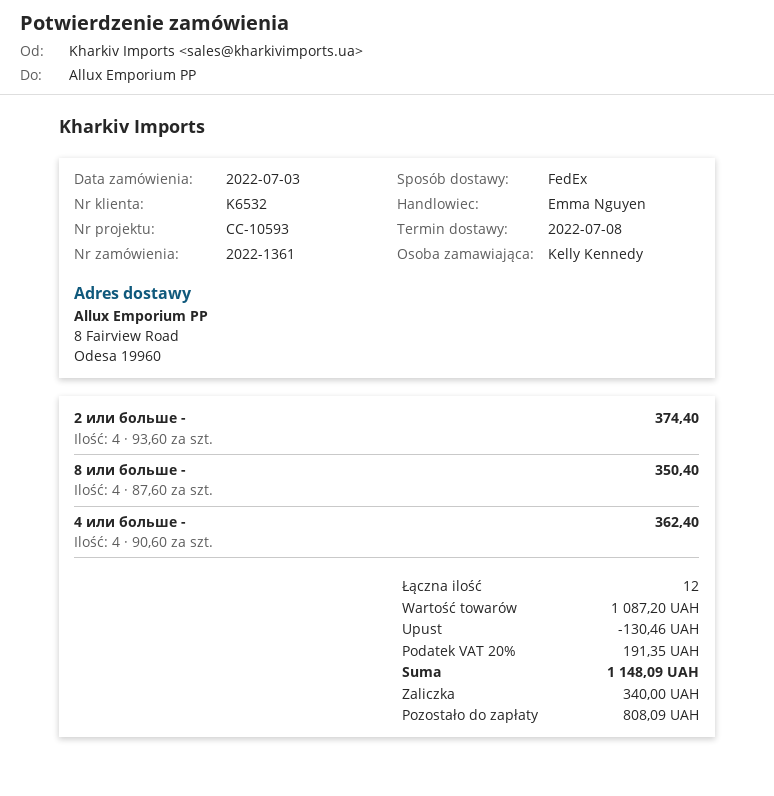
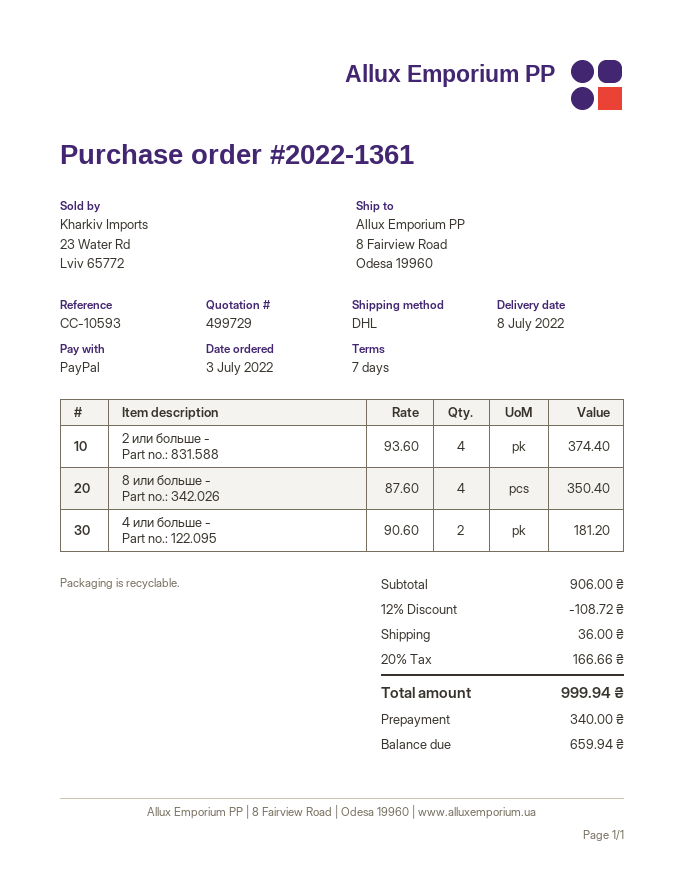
shipping method: FedEx -> DHL
4 или больше -: 4 x 90.60 = 362.40 -> 2 x 90.60 = 181.20
subtotal: 1087.20 -> 906.00
discount: 130.46 -> 108.72
shipping: none -> 36.00
tax: 20% = 191.35 -> 20% = 166.66
total: 1148.09 -> 999.94
balance: 808.09 -> 659.94

